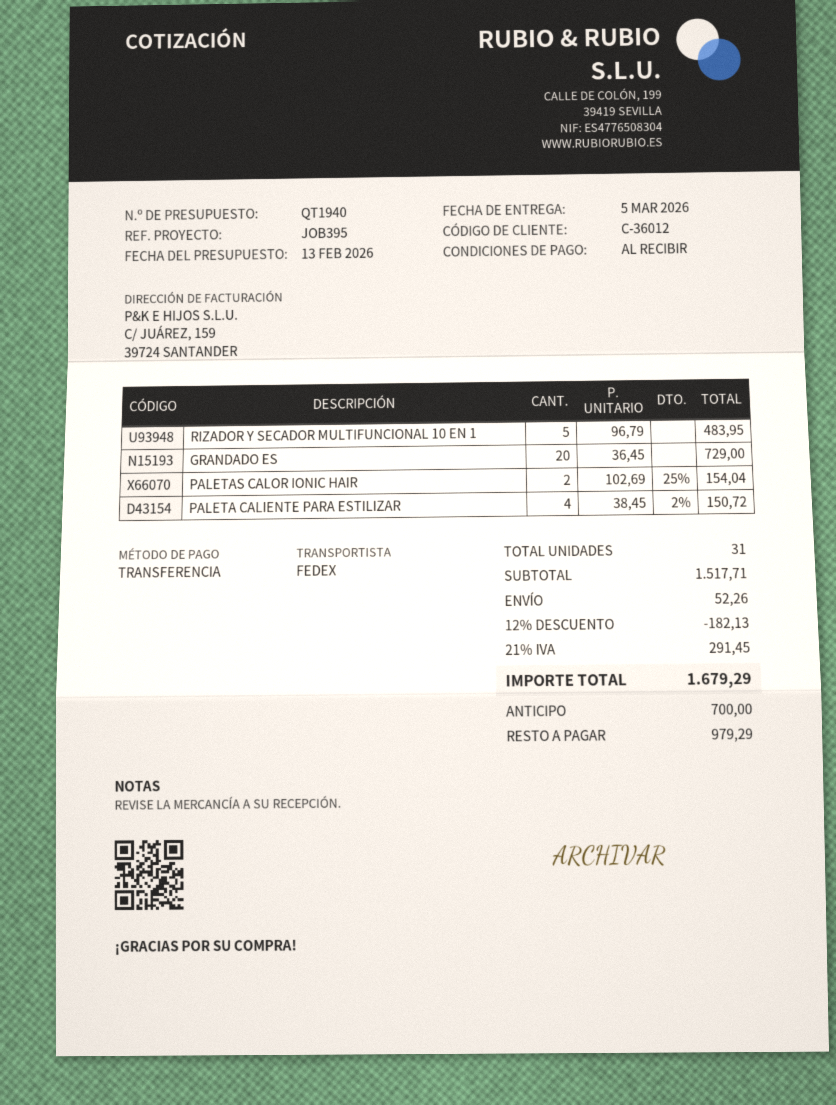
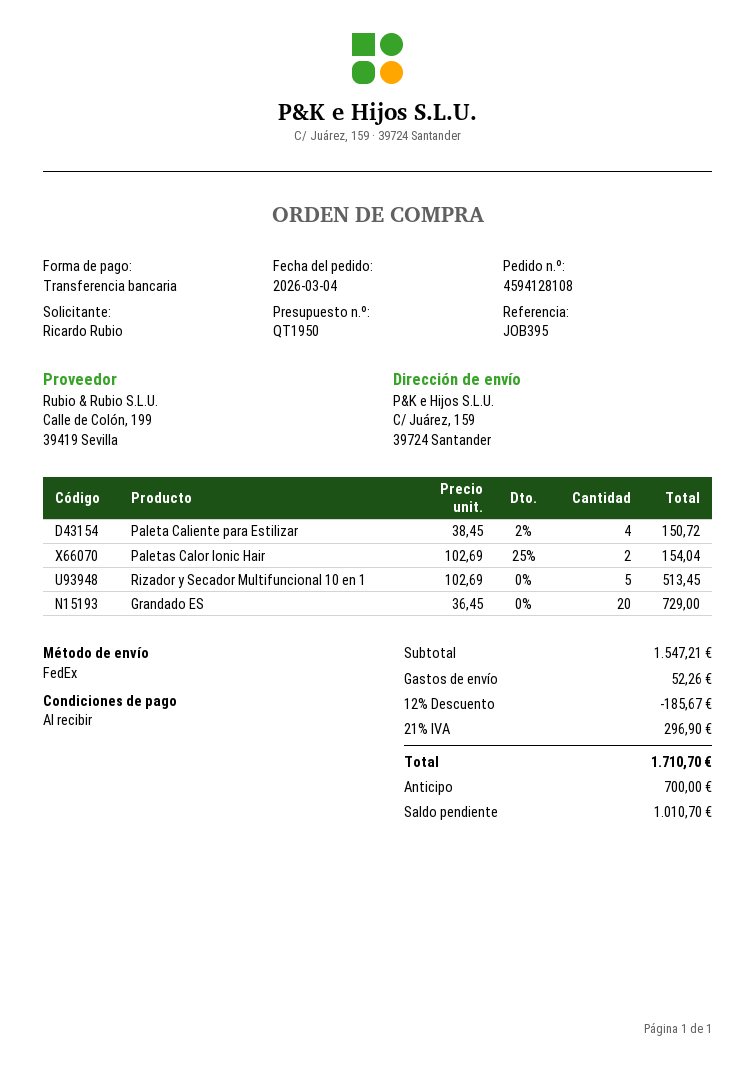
quote number: QT1940 -> QT1950
RIZADOR Y SECADOR MULTIFUNCIONAL 10 EN 1: 5 x 96.79 = 483.95 -> 5 x 102.69 = 513.45
subtotal: 1517.71 -> 1547.21
discount: 12% = 182.13 -> 12% = 185.67
tax: 21% = 291.45 -> 21% = 296.90
total: 1679.29 -> 1710.70
balance: 979.29 -> 1010.70

